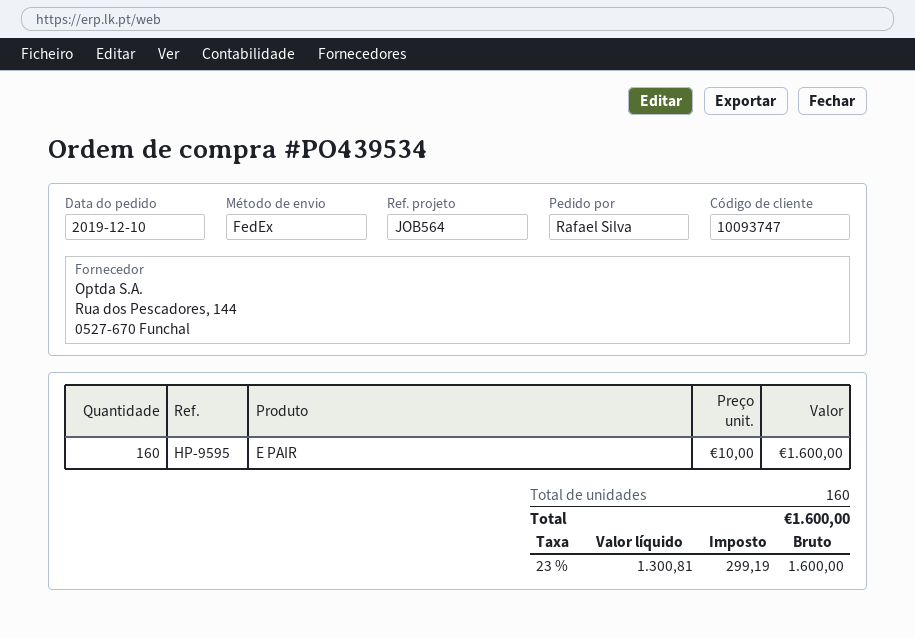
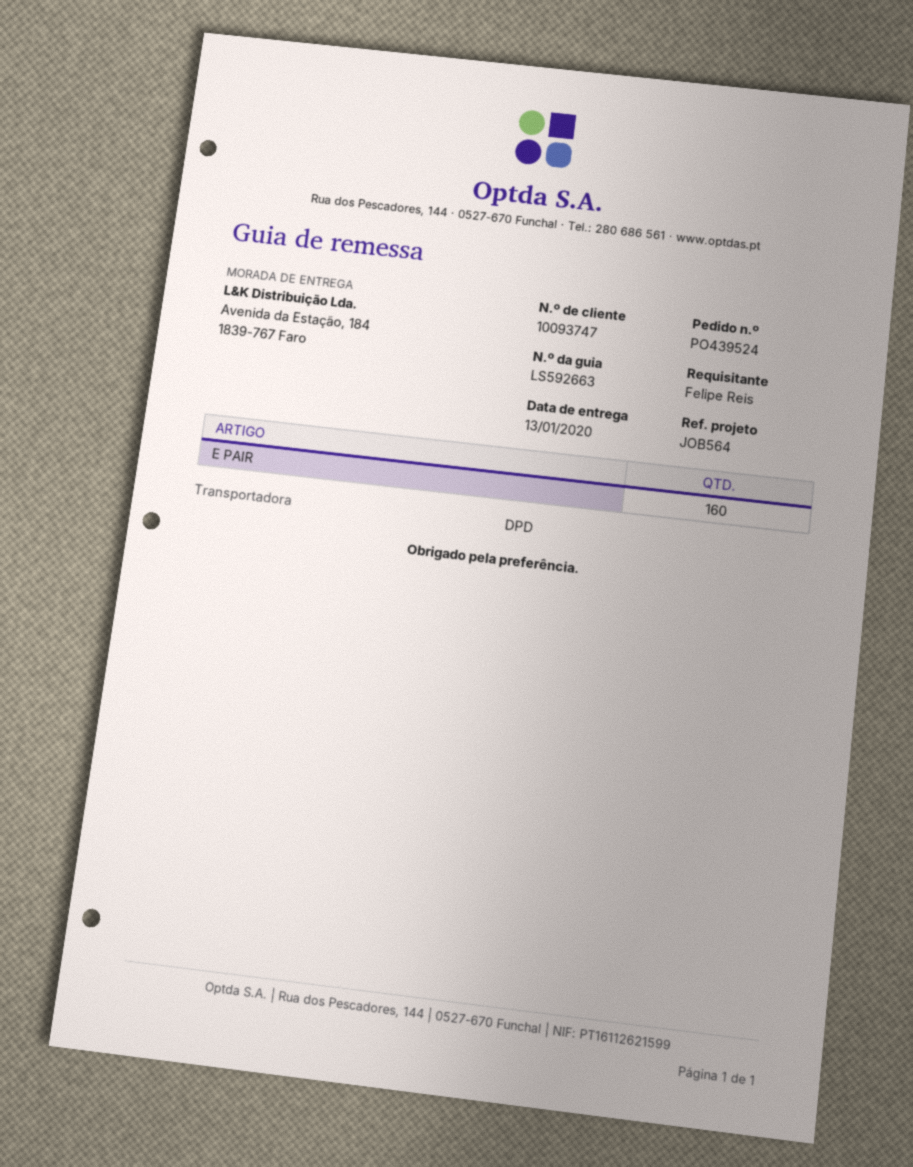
order number: PO439534 -> PO439524
ordered by: Rafael Silva -> Felipe Reis
shipping method: FedEx -> DPD

